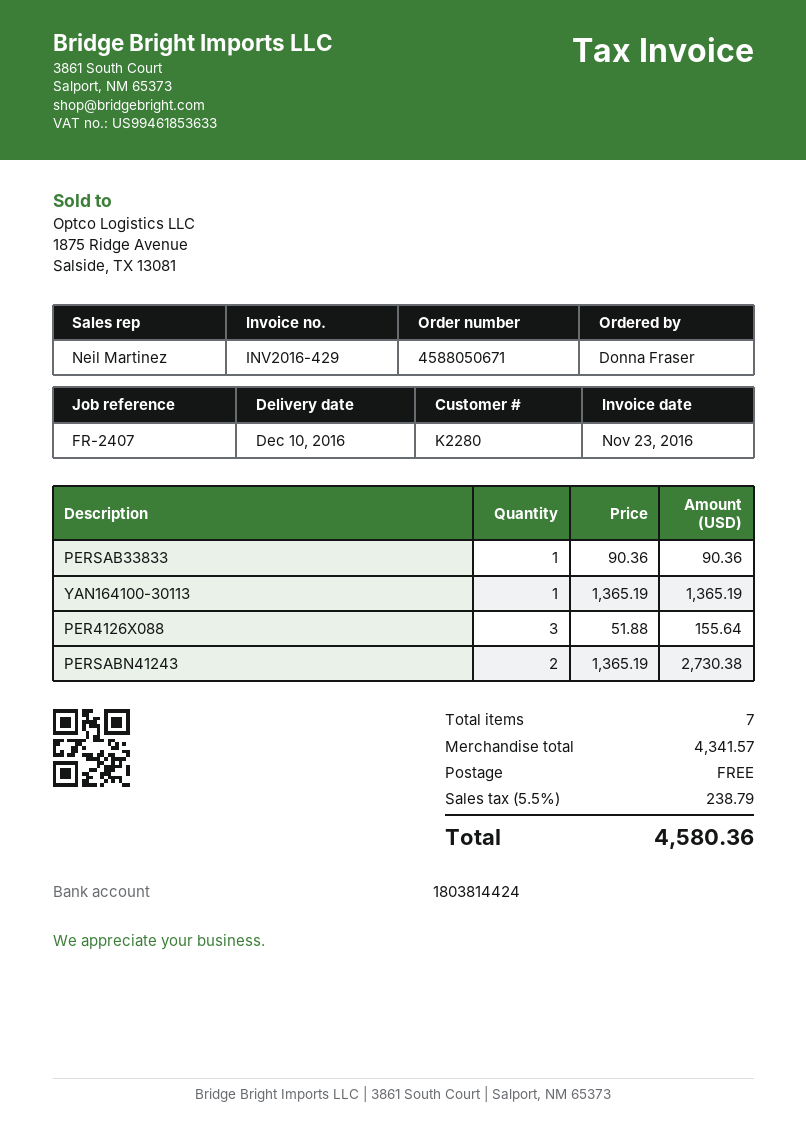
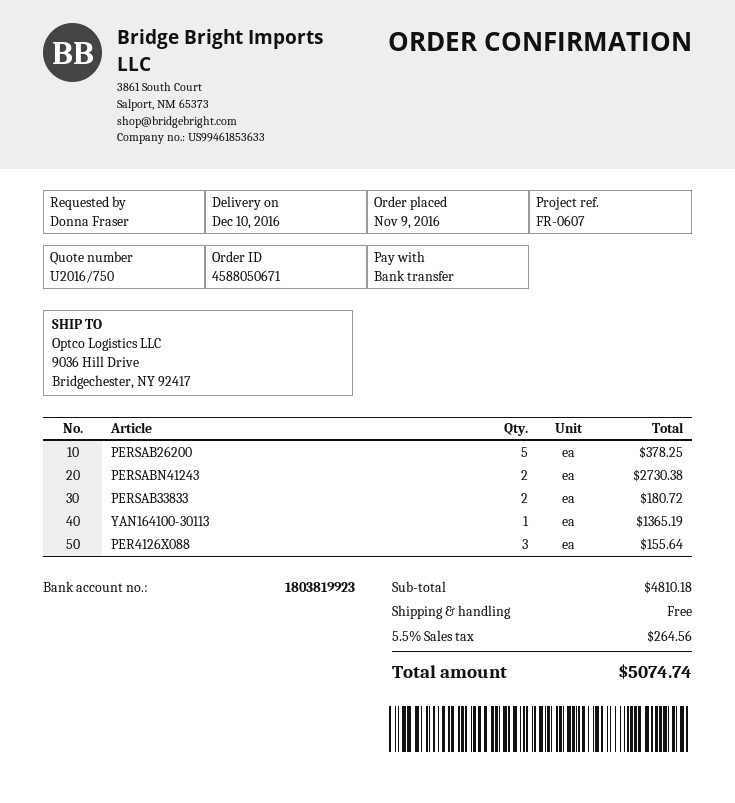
reference: FR-2407 -> FR-0607
bank account: 1803814424 -> 1803819923
PERSAB33833: 1 for 90.36 -> 2 for 180.72
PERSAB26200: none -> 5 for 378.25
subtotal: 4341.57 -> 4810.18
tax: 5.5% = 238.79 -> 5.5% = 264.56
total: 4580.36 -> 5074.74

